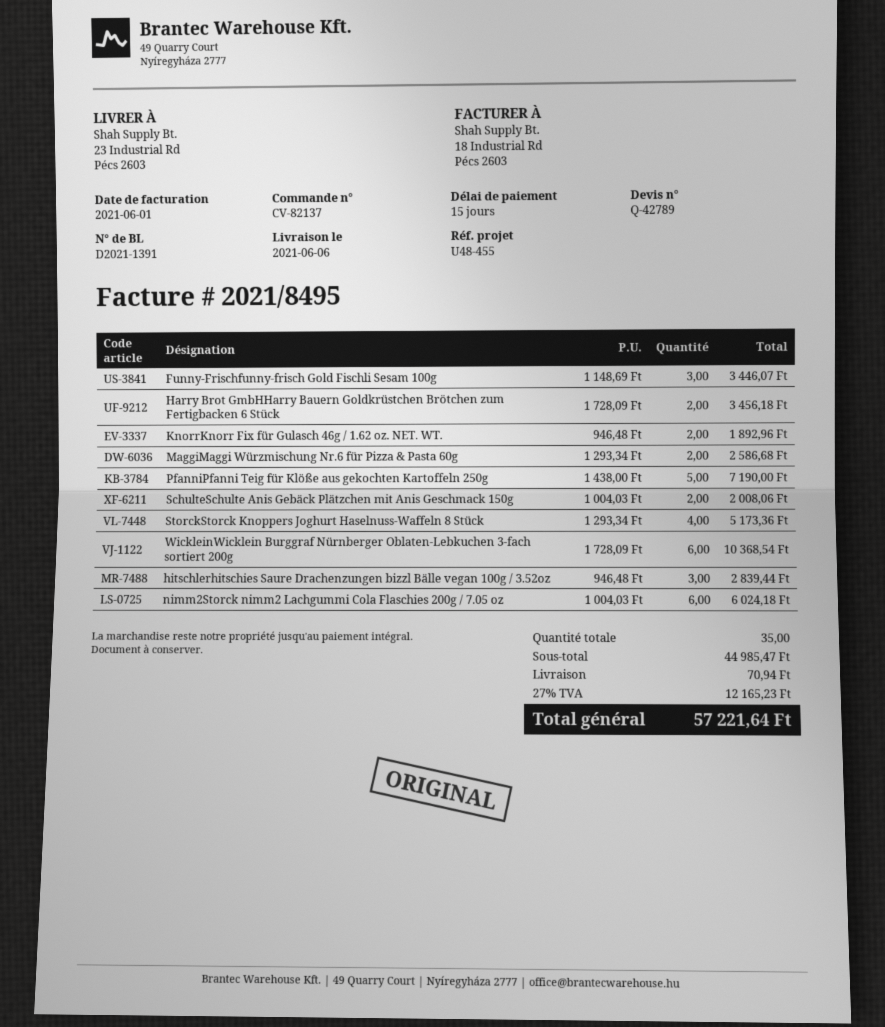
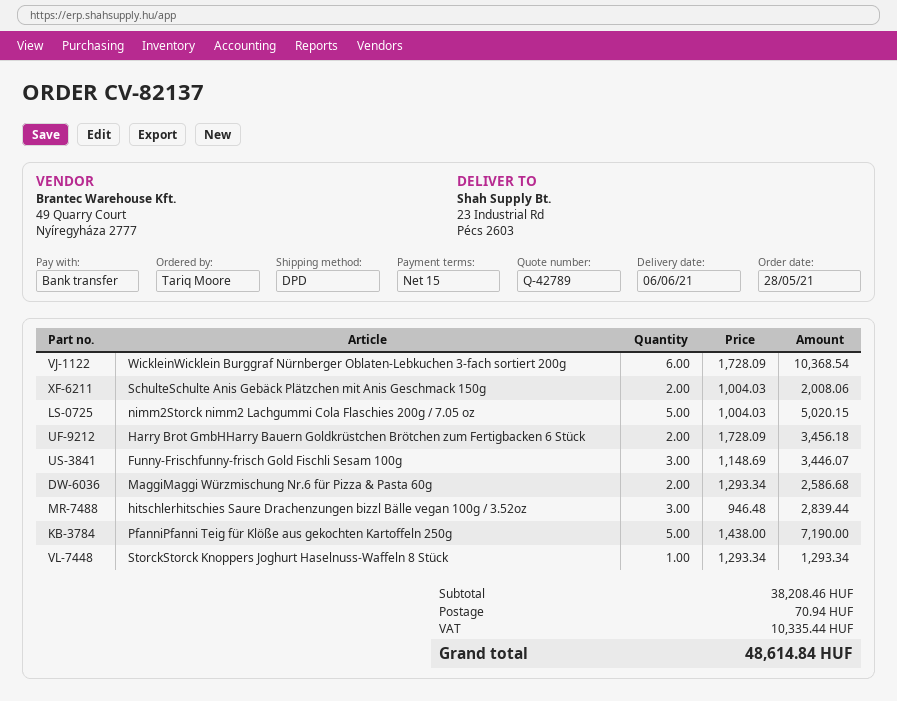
KnorrKnorr Fix für Gulasch 46g / 1.62 oz. NET. WT.: 2 x 946.48 = 1892.96 -> none
StorckStorck Knoppers Joghurt Haselnuss-Waffeln 8 Stück: 4 x 1293.34 = 5173.36 -> 1 x 1293.34 = 1293.34
nimm2Storck nimm2 Lachgummi Cola Flaschies 200g / 7.05 oz: 6 x 1004.03 = 6024.18 -> 5 x 1004.03 = 5020.15
subtotal: 44985.47 -> 38208.46
tax: 12165.23 -> 10335.44
total: 57221.64 -> 48614.84

